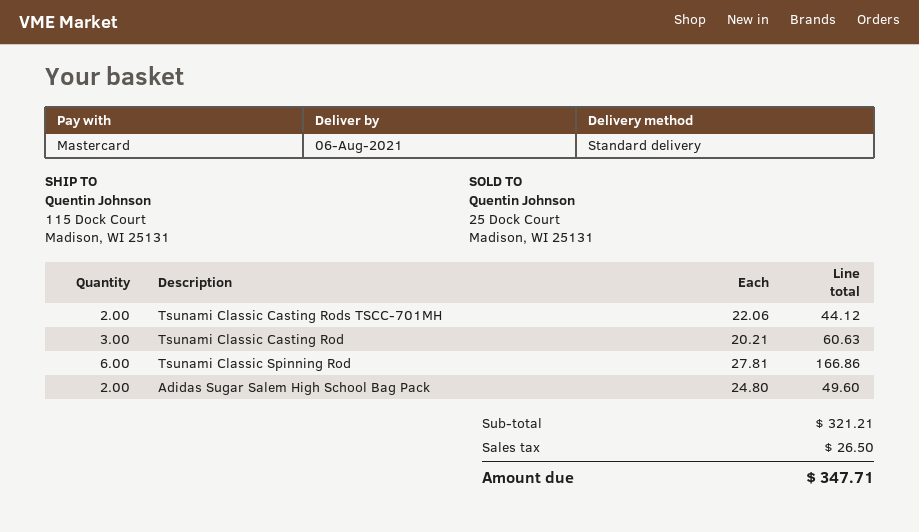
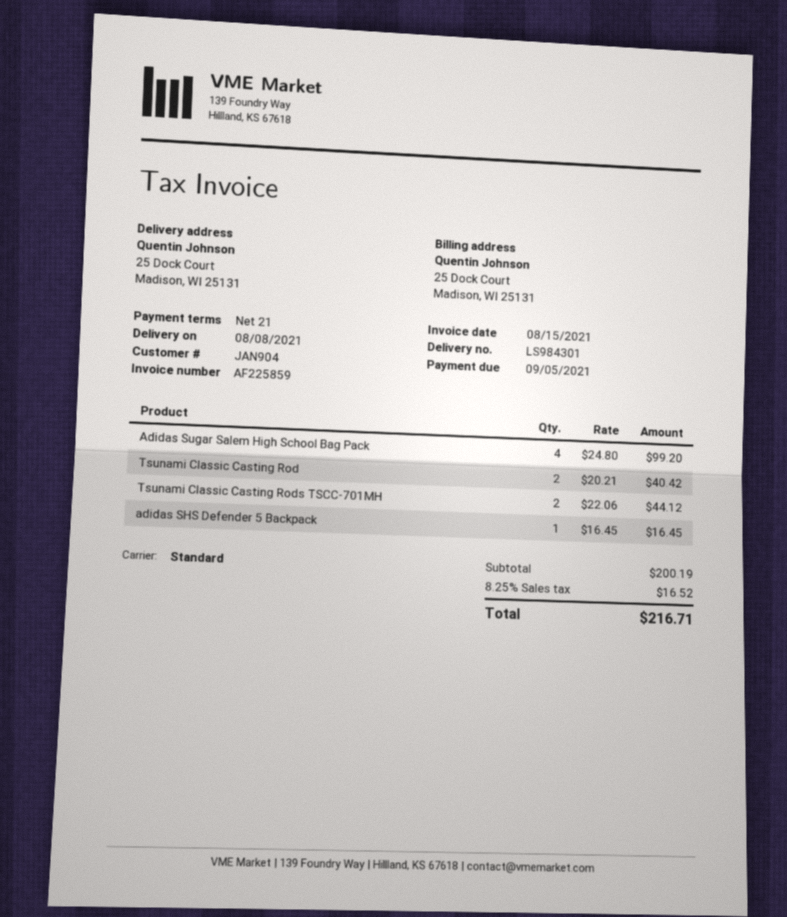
delivery date: 2021-08-06 -> 2021-08-08
ship to: 115 Dock Court, Madison, WI 25131 -> 25 Dock Court, Madison, WI 25131
Tsunami Classic Casting Rod: 3 x 20.21 = 60.63 -> 2 x 20.21 = 40.42
Tsunami Classic Spinning Rod: 6 x 27.81 = 166.86 -> none
Adidas Sugar Salem High School Bag Pack: 2 x 24.80 = 49.60 -> 4 x 24.80 = 99.20
adidas SHS Defender 5 Backpack: none -> 1 x 16.45 = 16.45
subtotal: 321.21 -> 200.19
tax: 26.50 -> 16.52
total: 347.71 -> 216.71

